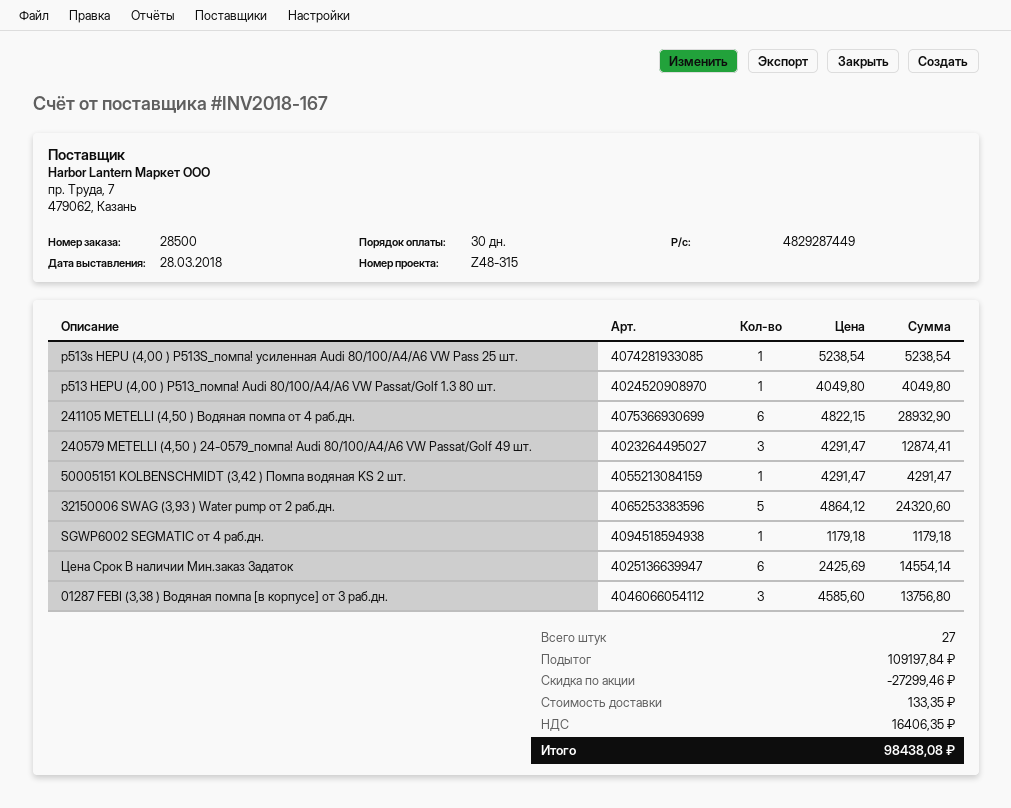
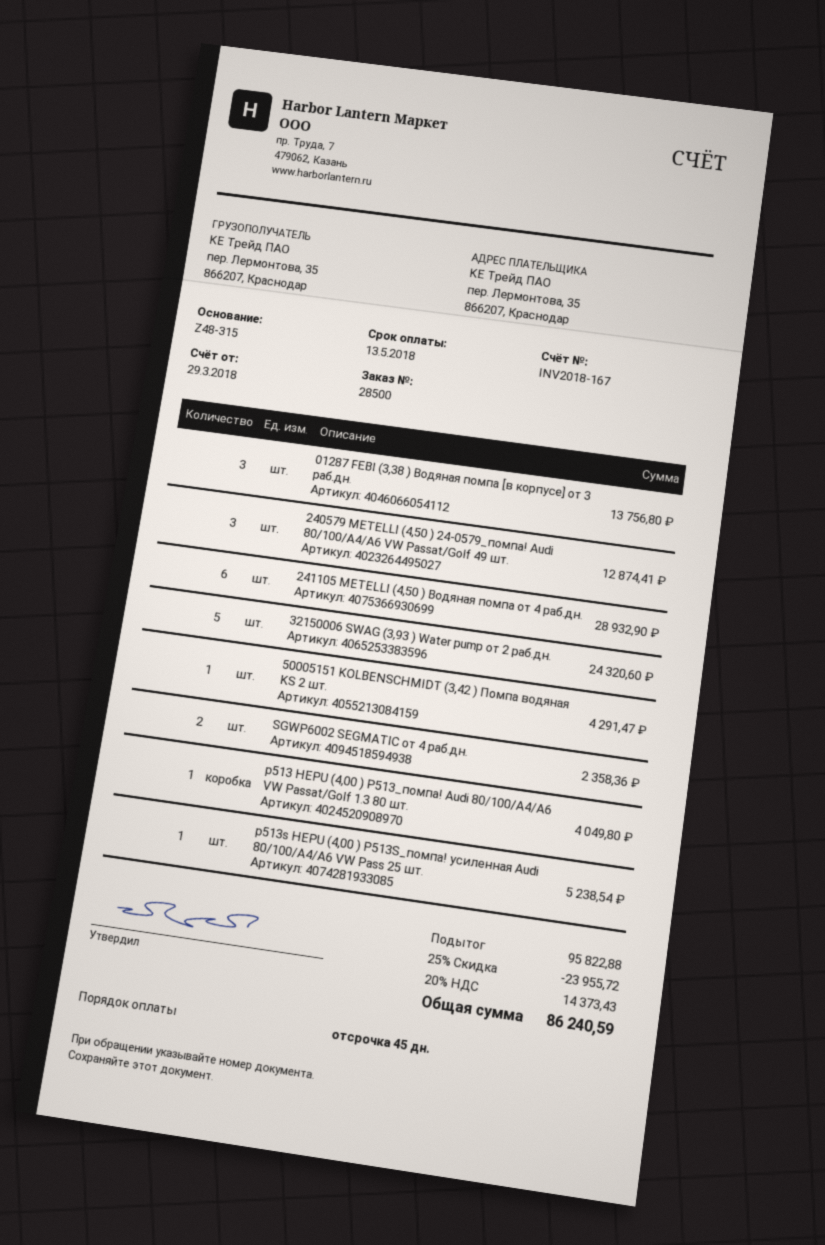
invoice date: 2018-03-28 -> 2018-03-29
payment terms: 30 days -> 45 days
SGWP6002 SEGMATIC от 4 раб.дн.: 1 for 1179.18 -> 2 for 2358.36
Цена Срок В наличии Мин.заказ Задаток: 6 for 14554.14 -> none
subtotal: 109197.84 -> 95822.88
discount: 27299.46 -> 23955.72
shipping: 133.35 -> none
tax: 16406.35 -> 14373.43
total: 98438.08 -> 86240.59

